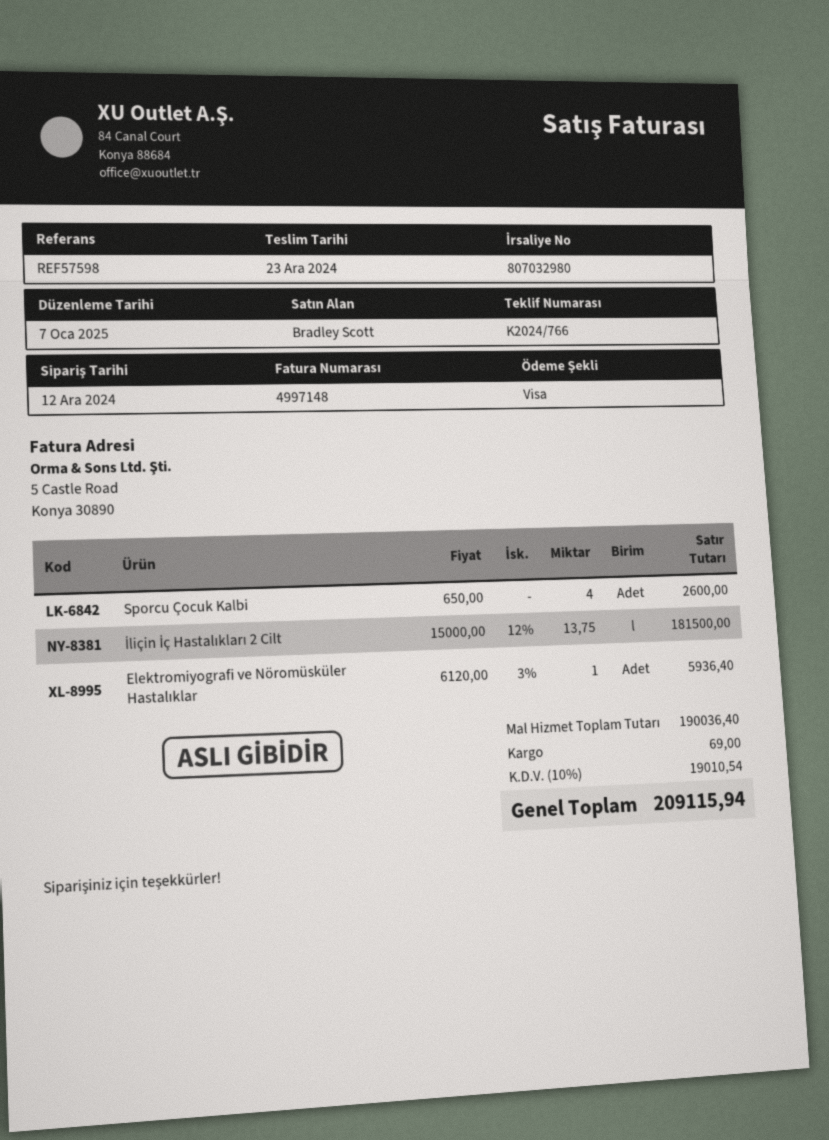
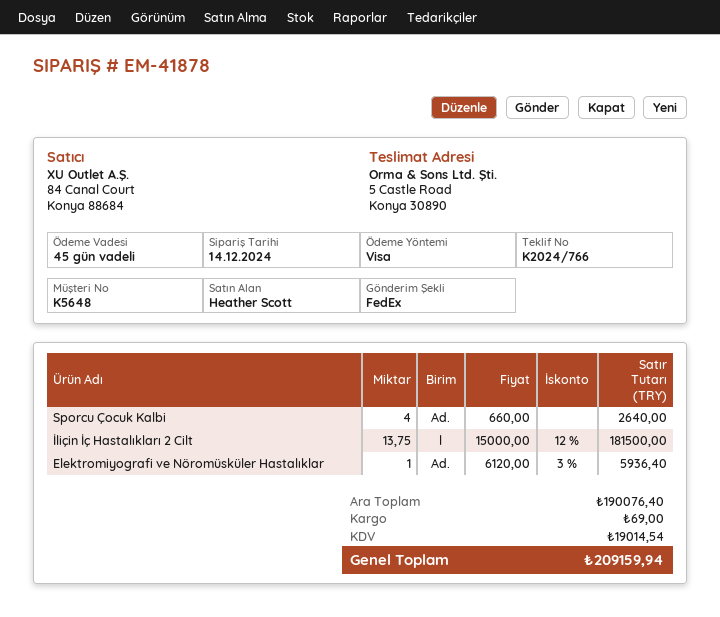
order date: 2024-12-12 -> 2024-12-14
ordered by: Bradley Scott -> Heather Scott
Sporcu Çocuk Kalbi: 4 x 650.00 = 2600.00 -> 4 x 660.00 = 2640.00
subtotal: 190036.40 -> 190076.40
tax: 19010.54 -> 19014.54
total: 209115.94 -> 209159.94

